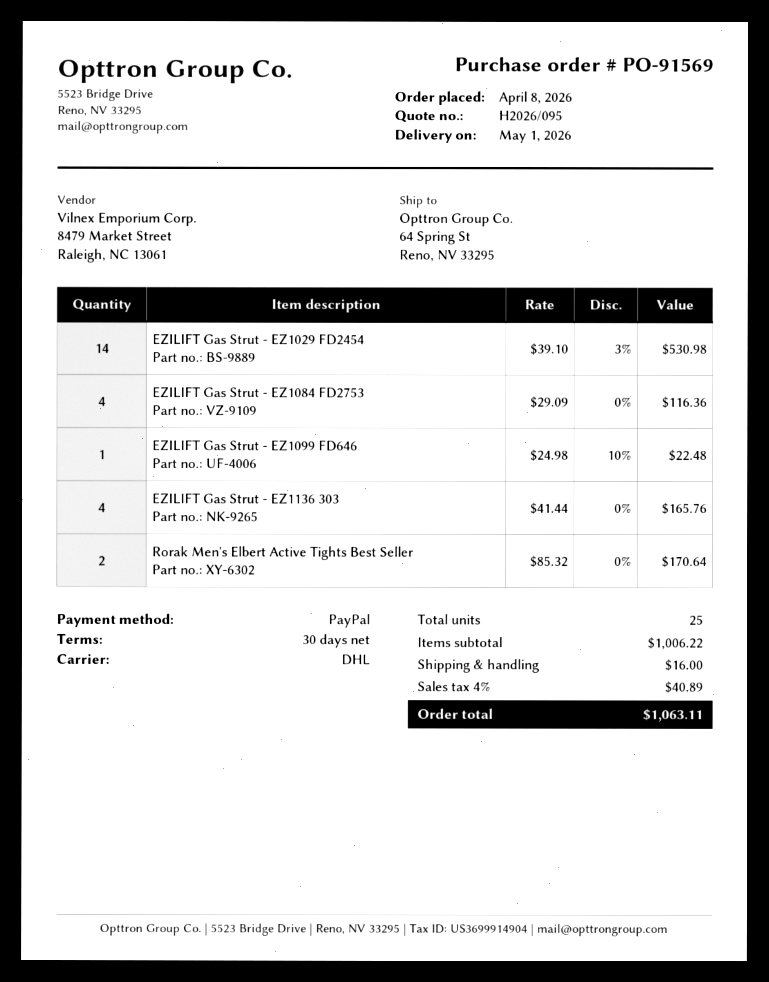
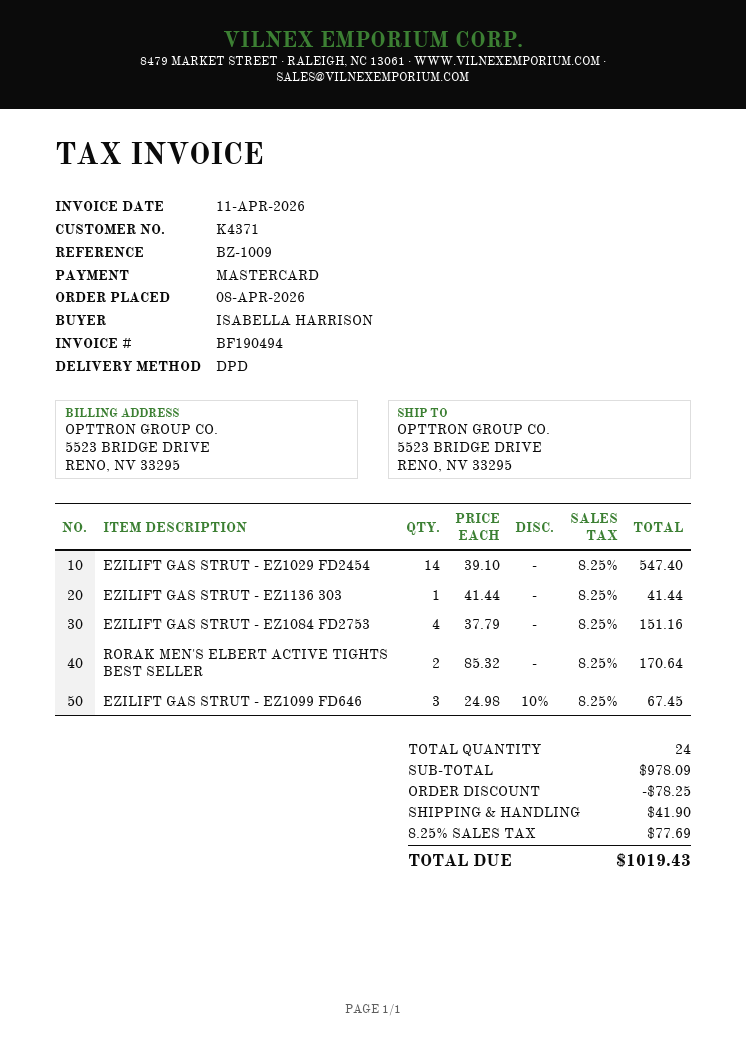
payment method: PayPal -> Mastercard
shipping method: DHL -> DPD
ship to: 64 Spring St, Reno, NV 33295 -> 5523 BRIDGE DRIVE, RENO, NV 33295
EZILIFT Gas Strut - EZ1029 FD2454: 14 x 39.10 - 3% = 530.98 -> 14 x 39.10 = 547.40
EZILIFT Gas Strut - EZ1084 FD2753: 4 x 29.09 = 116.36 -> 4 x 37.79 = 151.16
EZILIFT Gas Strut - EZ1099 FD646: 1 x 24.98 - 10% = 22.48 -> 3 x 24.98 - 10% = 67.45
EZILIFT Gas Strut - EZ1136 303: 4 x 41.44 = 165.76 -> 1 x 41.44 = 41.44
total quantity: 25 -> 24
subtotal: 1006.22 -> 978.09
discount: none -> 78.25
shipping: 16.00 -> 41.90
tax: 4% = 40.89 -> 8.25% = 77.69
total: 1063.11 -> 1019.43

